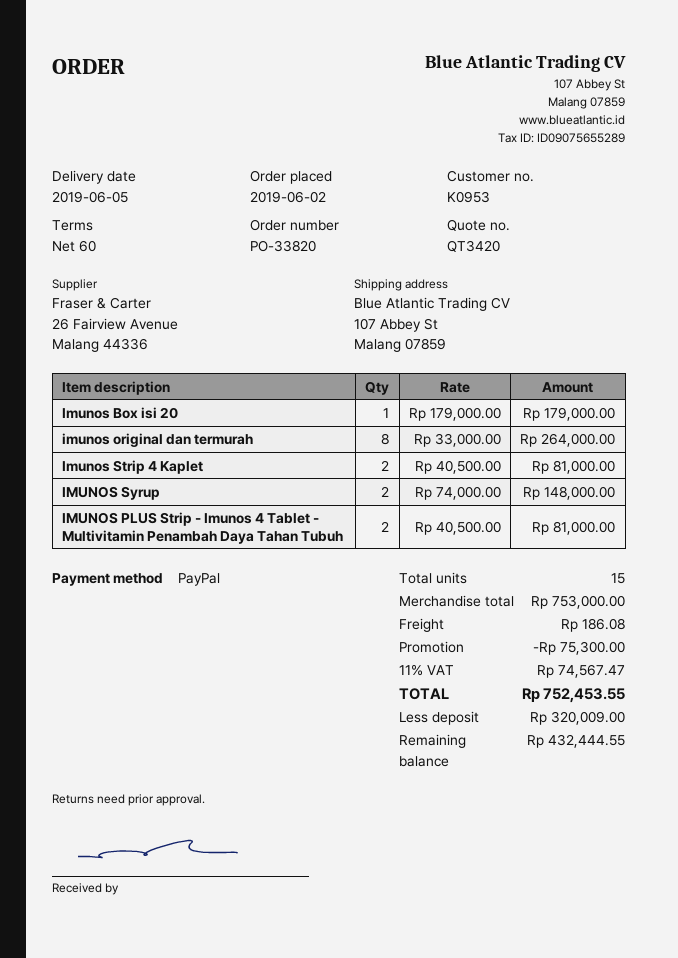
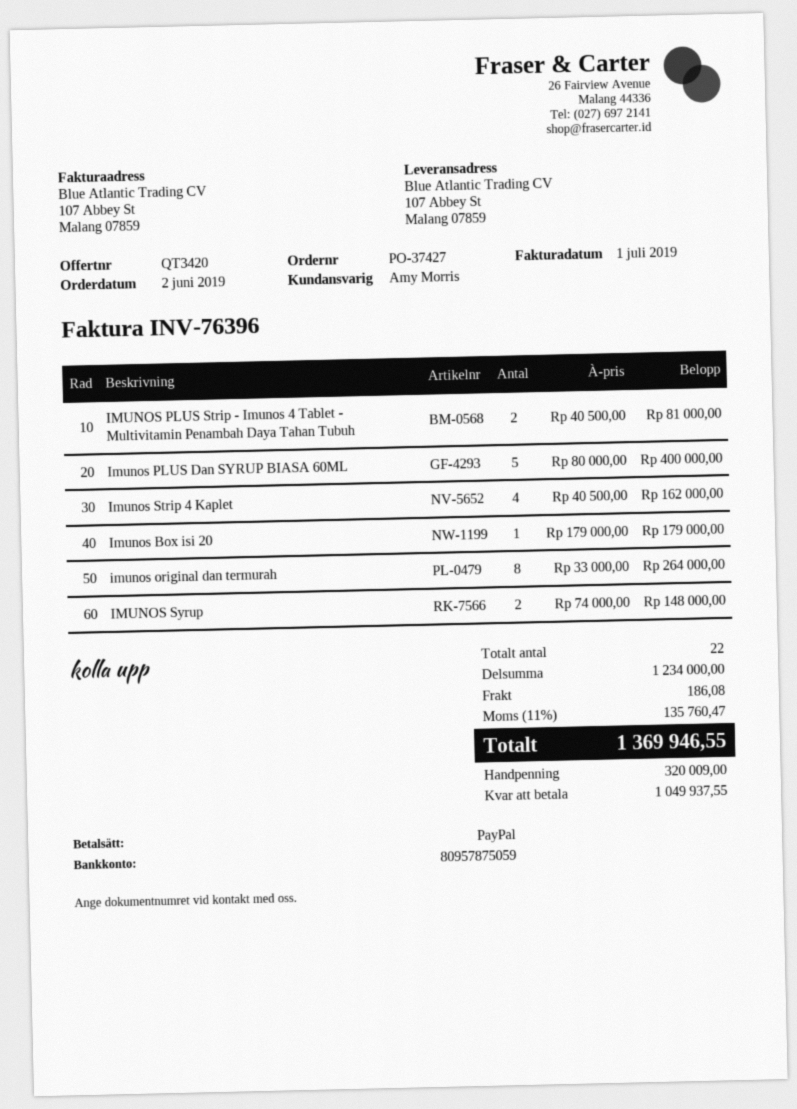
order number: PO-33820 -> PO-37427
Imunos Strip 4 Kaplet: 2 x 40500.00 = 81000.00 -> 4 x 40500.00 = 162000.00
Imunos PLUS Dan SYRUP BIASA 60ML: none -> 5 x 80000.00 = 400000.00
total quantity: 15 -> 22
subtotal: 753000.00 -> 1234000.00
discount: 75300.00 -> none
tax: 11% = 74567.47 -> 11% = 135760.47
total: 752453.55 -> 1369946.55
balance: 432444.55 -> 1049937.55

